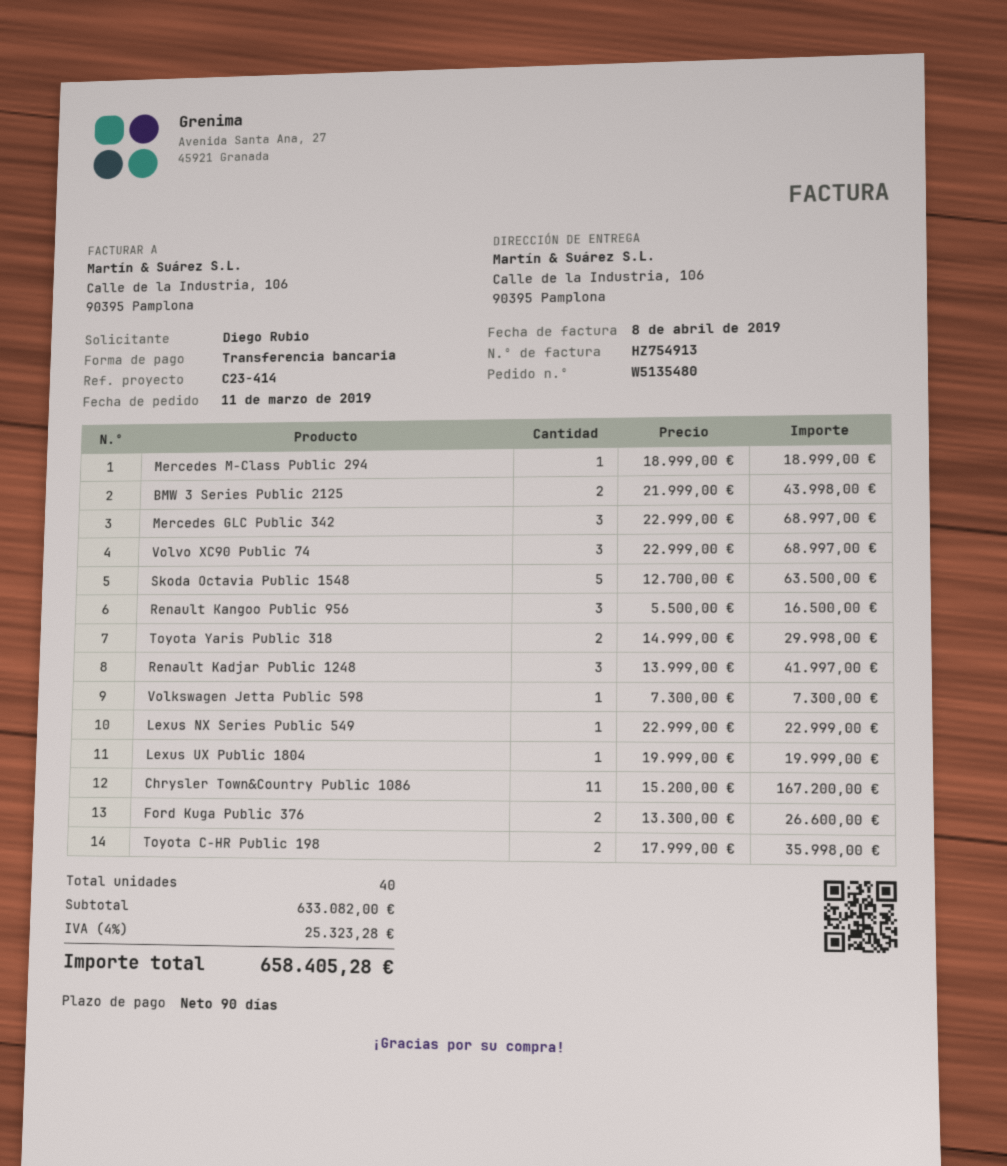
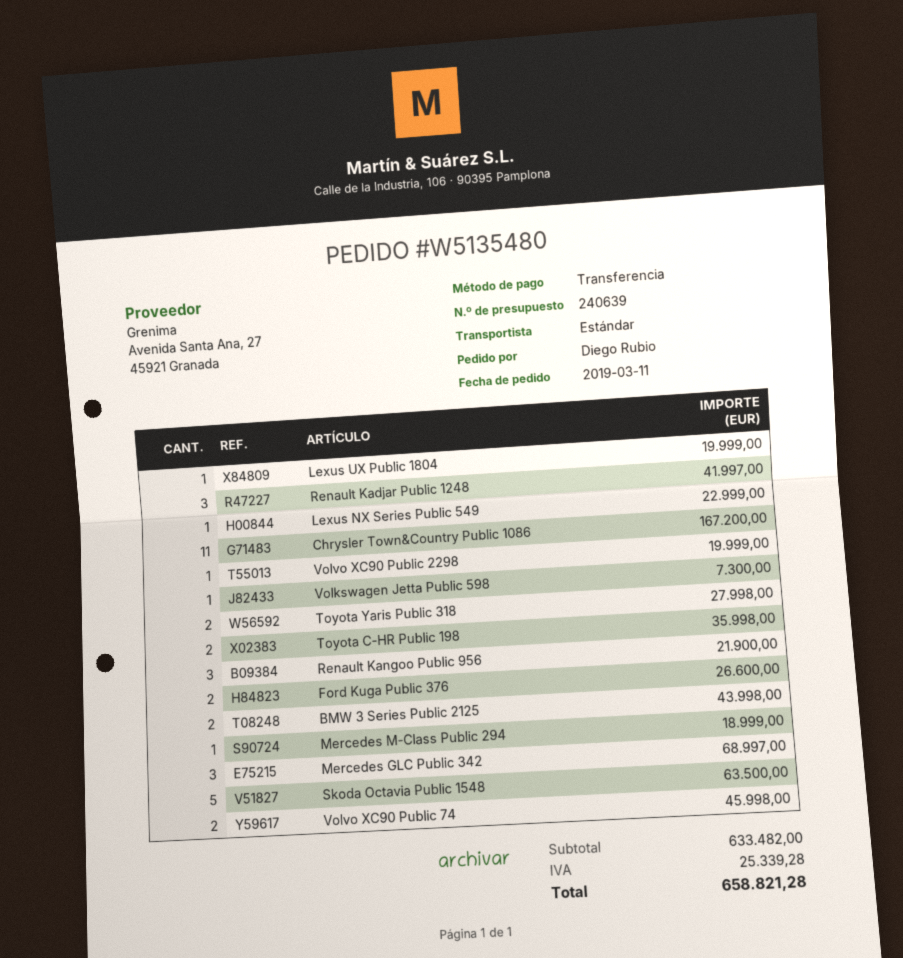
Volvo XC90 Public 74: 3 for 68997.00 -> 2 for 45998.00
Renault Kangoo Public 956: 3 for 16500.00 -> 3 for 21900.00
Toyota Yaris Public 318: 2 for 29998.00 -> 2 for 27998.00
Volvo XC90 Public 2298: none -> 1 for 19999.00
subtotal: 633082.00 -> 633482.00
tax: 25323.28 -> 25339.28
total: 658405.28 -> 658821.28

